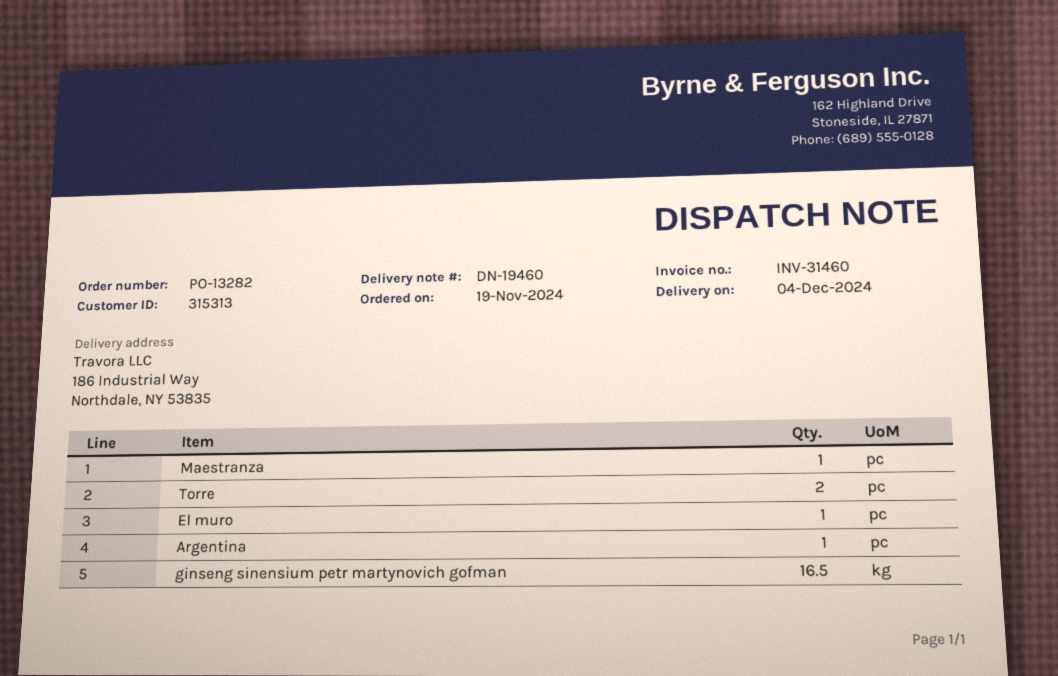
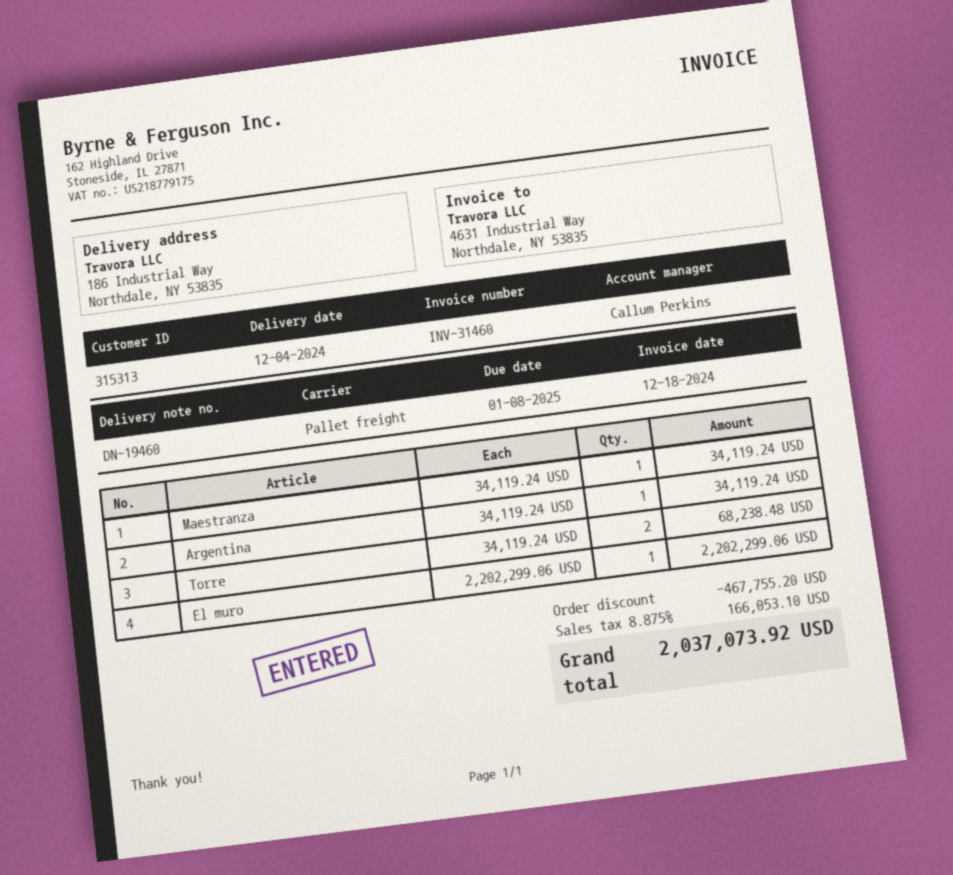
ginseng sinensium petr martynovich gofman: 16.5 -> none

